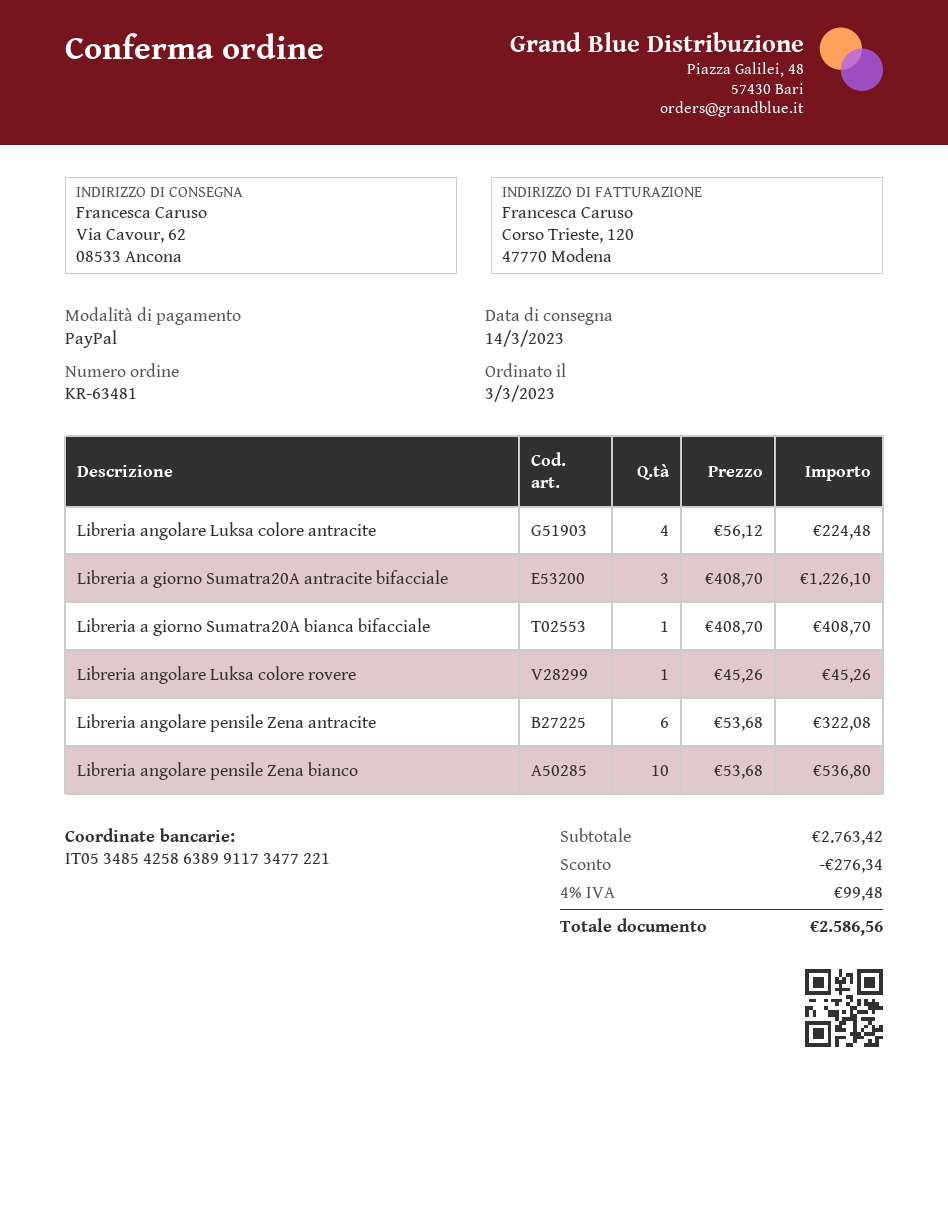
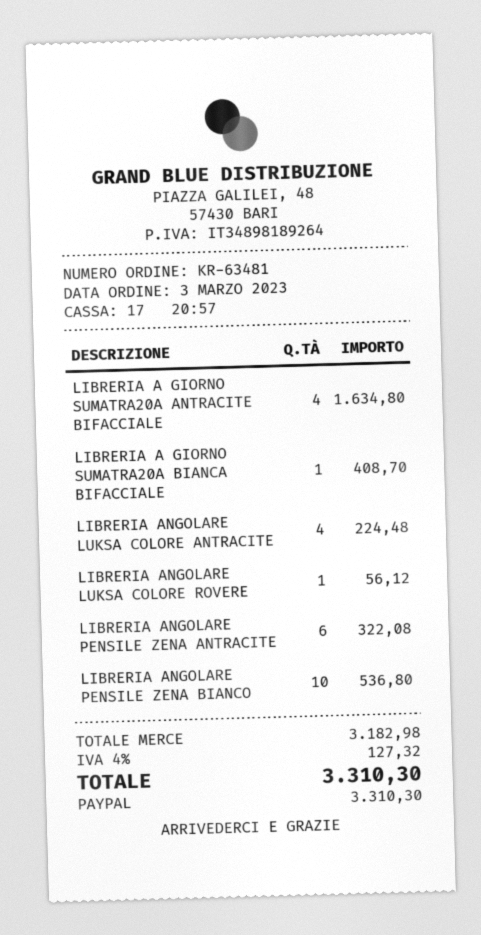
Libreria a giorno Sumatra20A antracite bifacciale: 3 for 1226.10 -> 4 for 1634.80
Libreria angolare Luksa colore rovere: 1 for 45.26 -> 1 for 56.12
subtotal: 2763.42 -> 3182.98
discount: 276.34 -> none
tax: 4% = 99.48 -> 4% = 127.32
total: 2586.56 -> 3310.30

